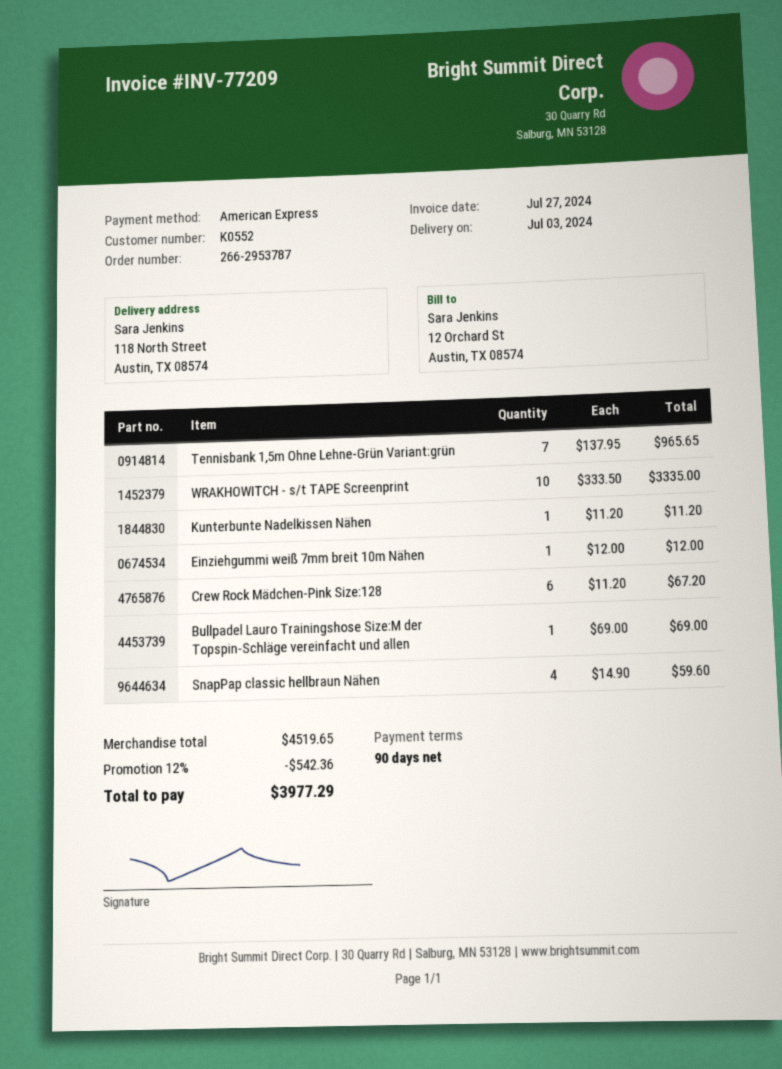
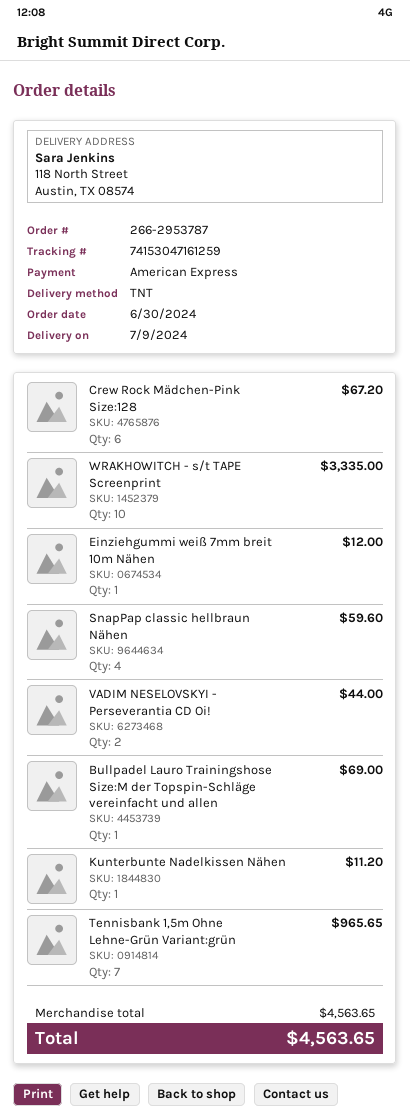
delivery date: 2024-07-03 -> 2024-07-09
VADIM NESELOVSKYI - Perseverantia CD Oi!: none -> 2 for 44.00
subtotal: 4519.65 -> 4563.65
discount: 12% = 542.36 -> none
total: 3977.29 -> 4563.65

